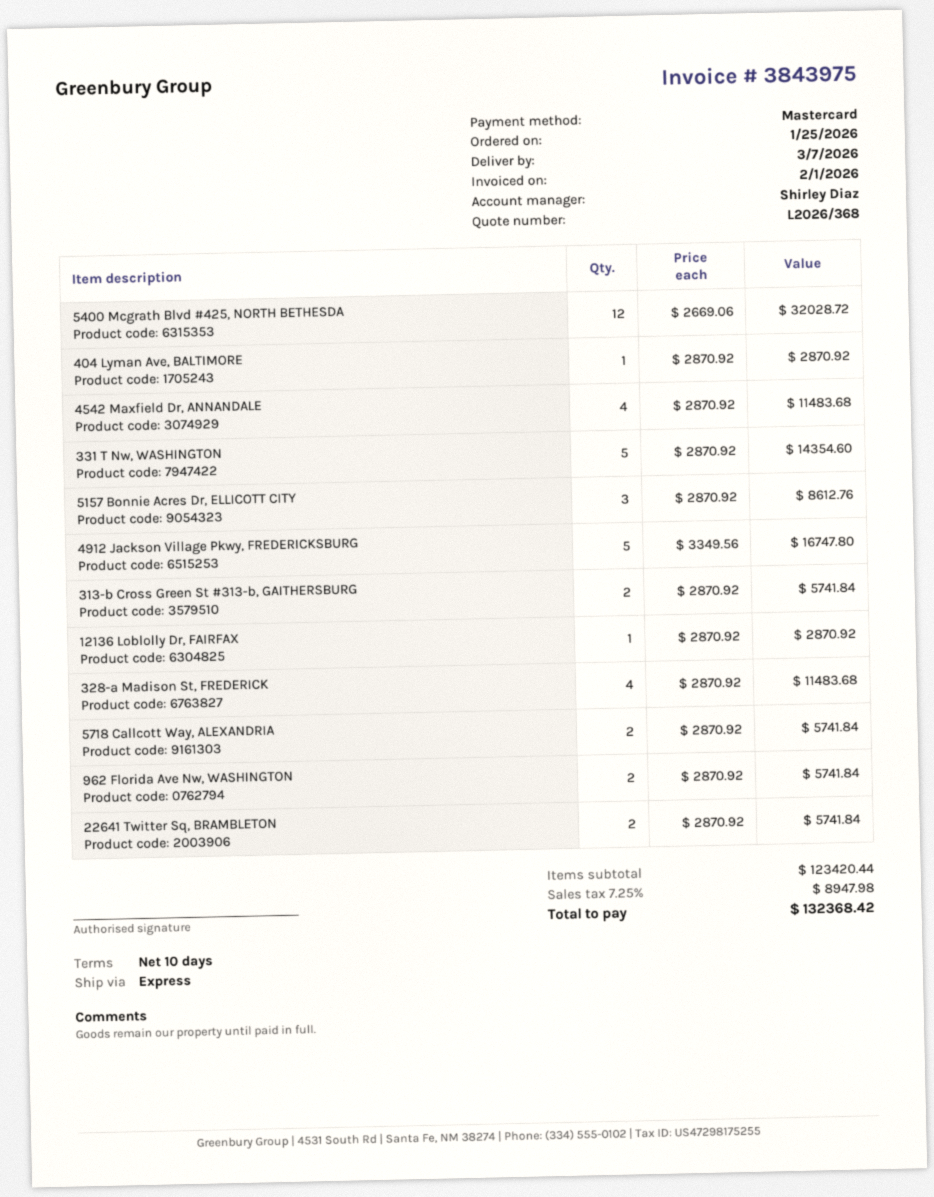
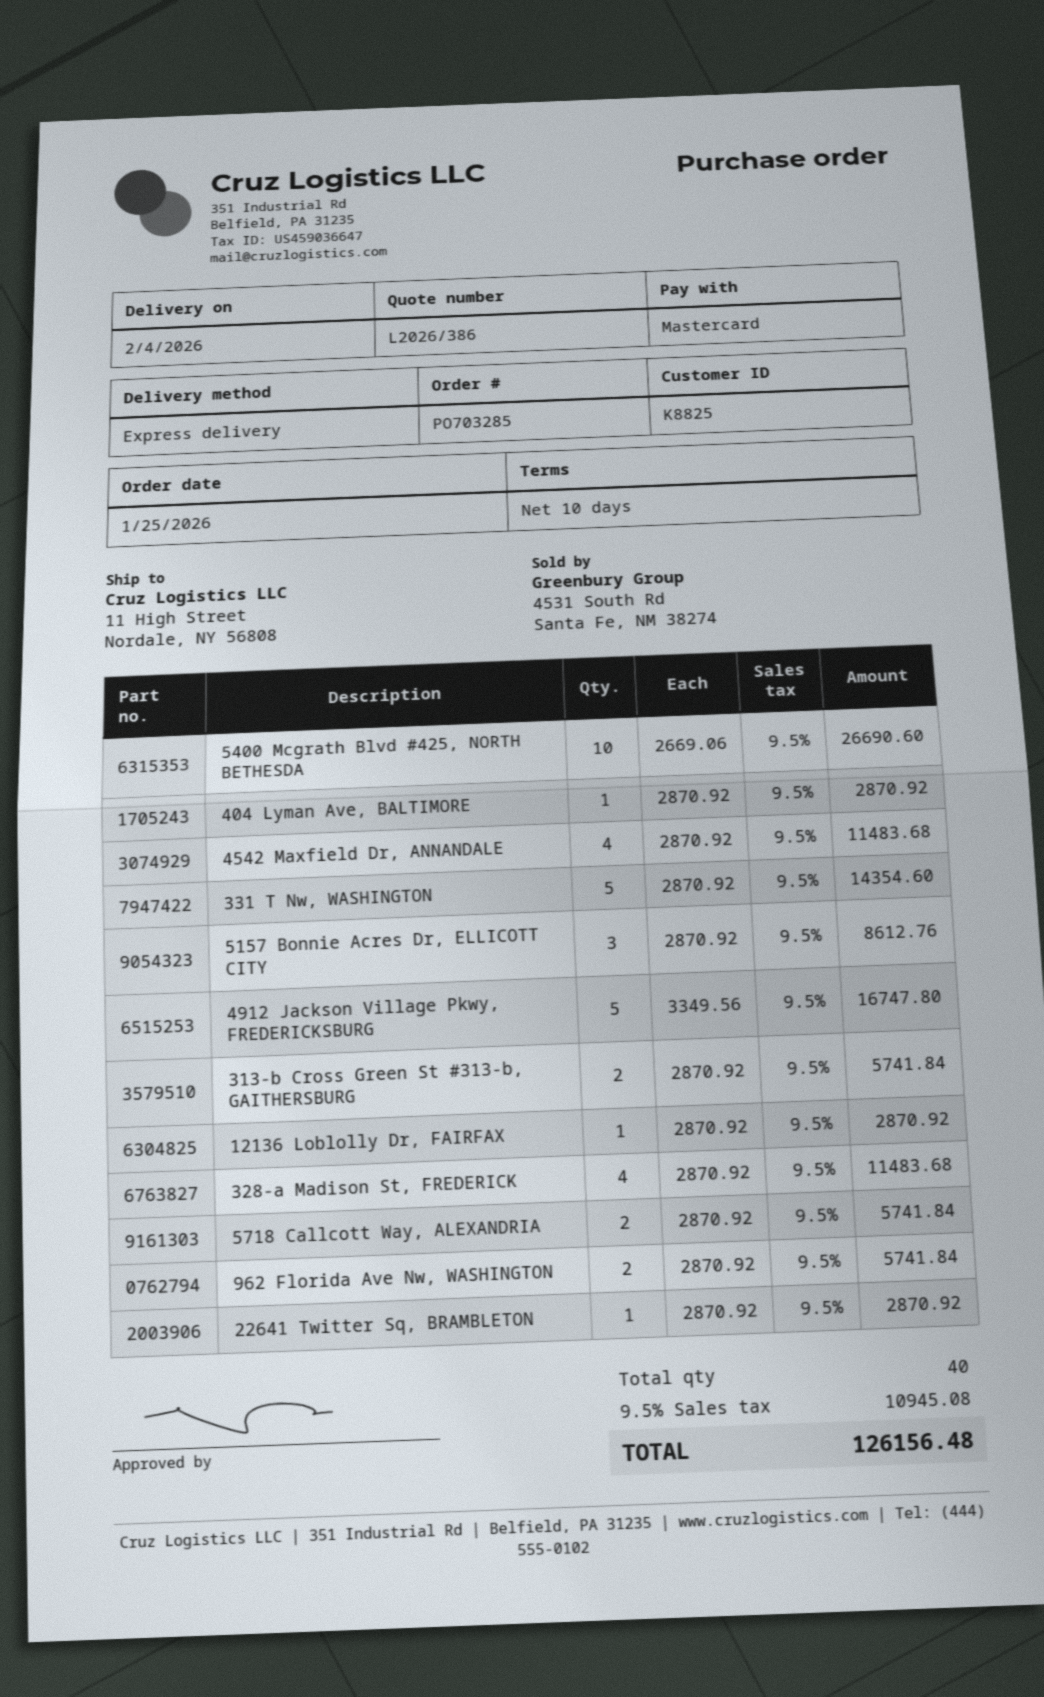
quote number: L2026/368 -> L2026/386
delivery date: 2026-03-07 -> 2026-02-04
5400 Mcgrath Blvd #425, NORTH BETHESDA: 12 x 2669.06 = 32028.72 -> 10 x 2669.06 = 26690.60
22641 Twitter Sq, BRAMBLETON: 2 x 2870.92 = 5741.84 -> 1 x 2870.92 = 2870.92
tax: 7.25% = 8947.98 -> 9.5% = 10945.08
total: 132368.42 -> 126156.48

